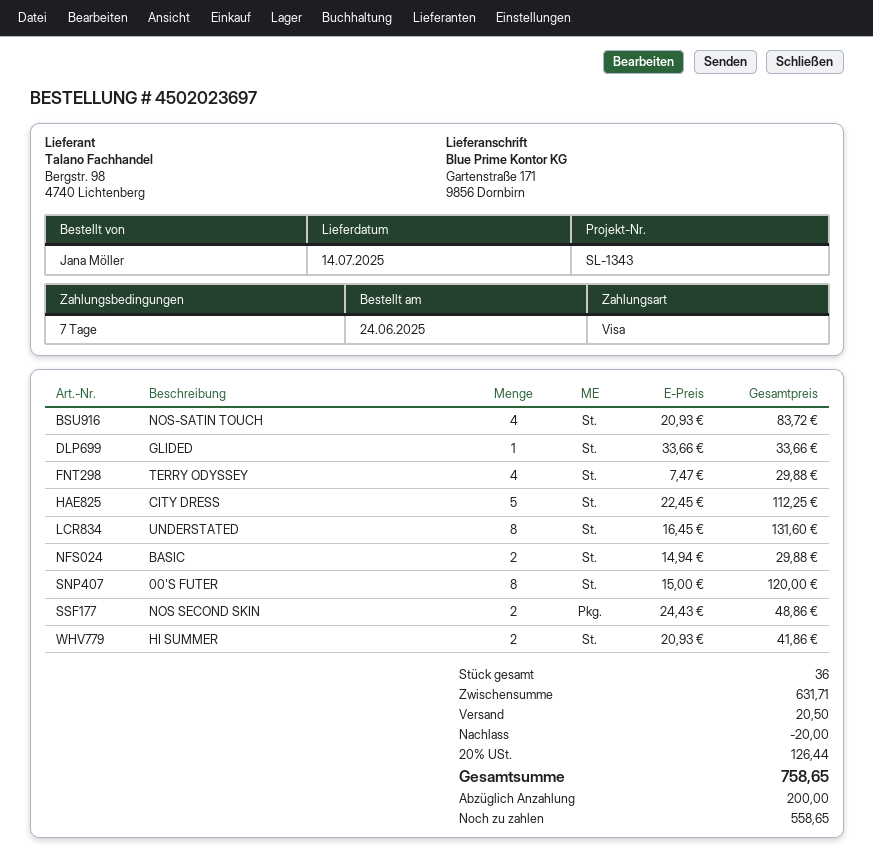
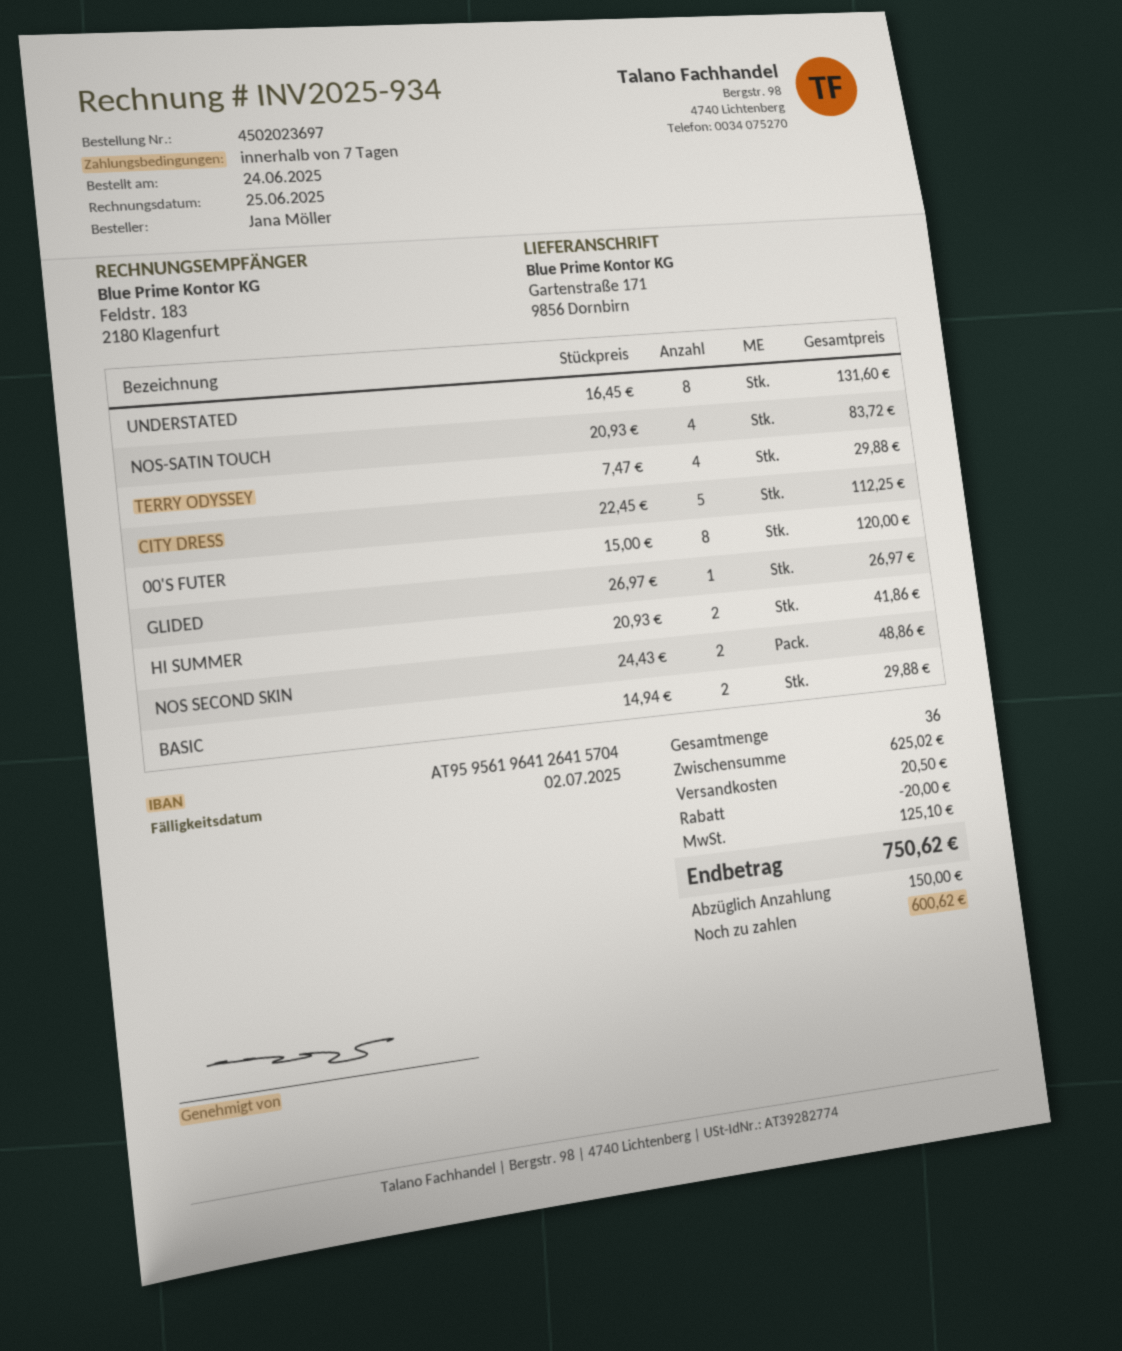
GLIDED: 1 x 33.66 = 33.66 -> 1 x 26.97 = 26.97
subtotal: 631.71 -> 625.02
tax: 126.44 -> 125.10
total: 758.65 -> 750.62
deposit: 200.00 -> 150.00
balance: 558.65 -> 600.62

